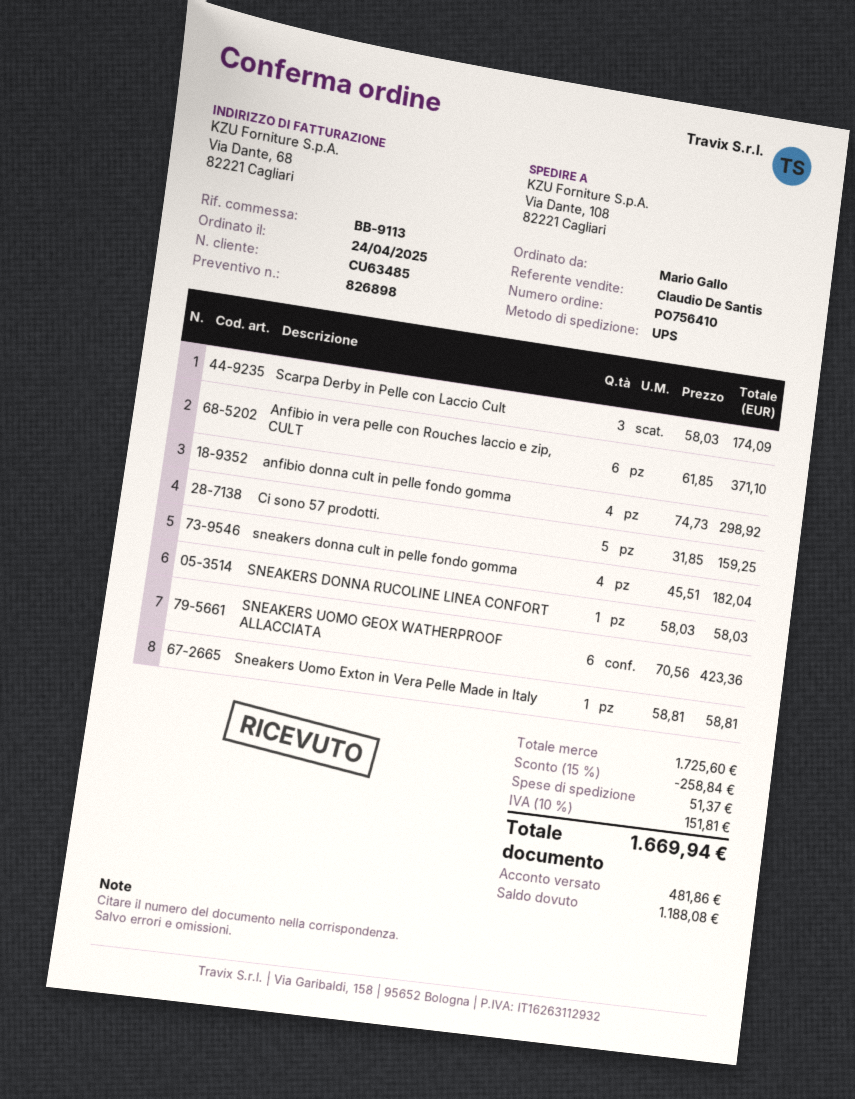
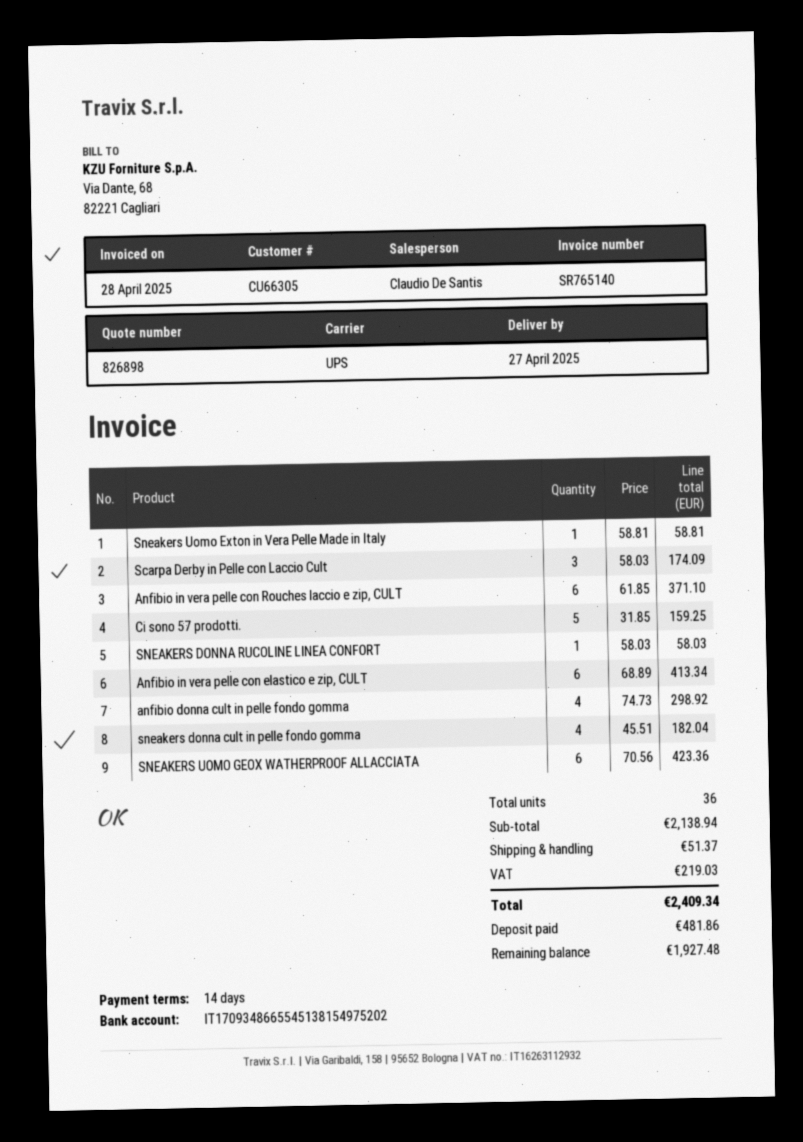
customer number: CU63485 -> CU66305
Anfibio in vera pelle con elastico e zip, CULT: none -> 6 x 68.89 = 413.34
subtotal: 1725.60 -> 2138.94
discount: 15% = 258.84 -> none
tax: 151.81 -> 219.03
total: 1669.94 -> 2409.34
balance: 1188.08 -> 1927.48

